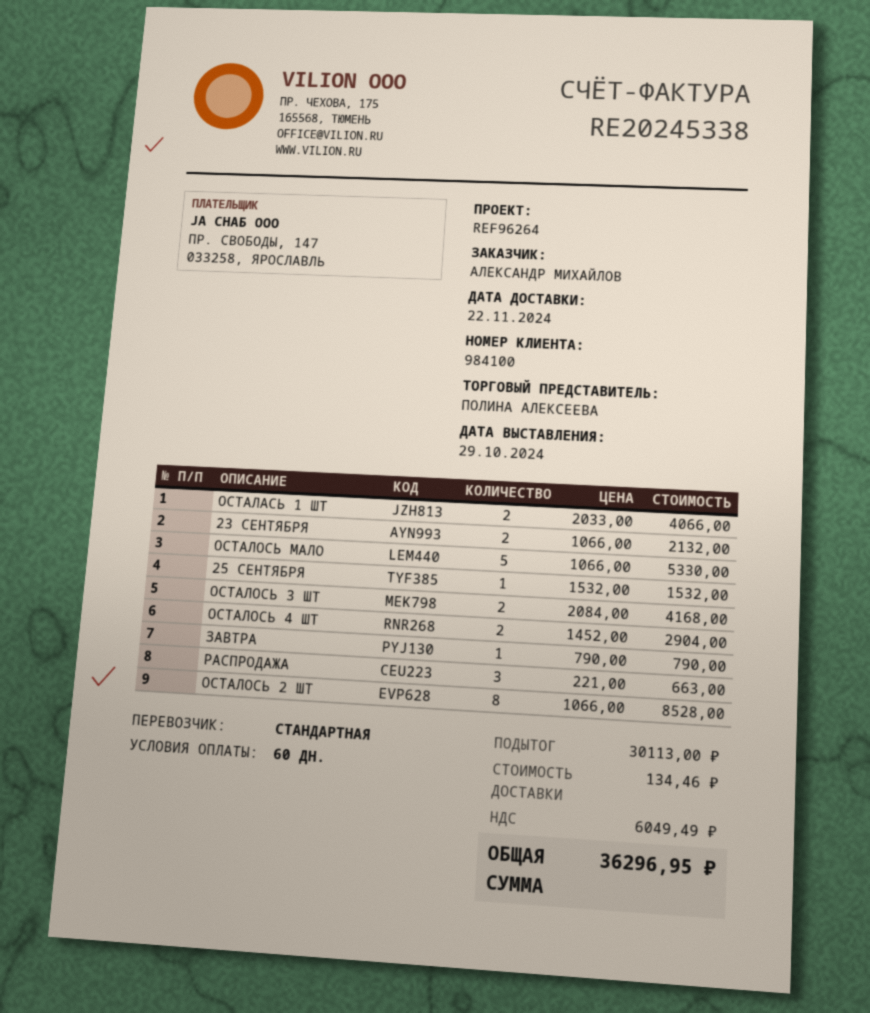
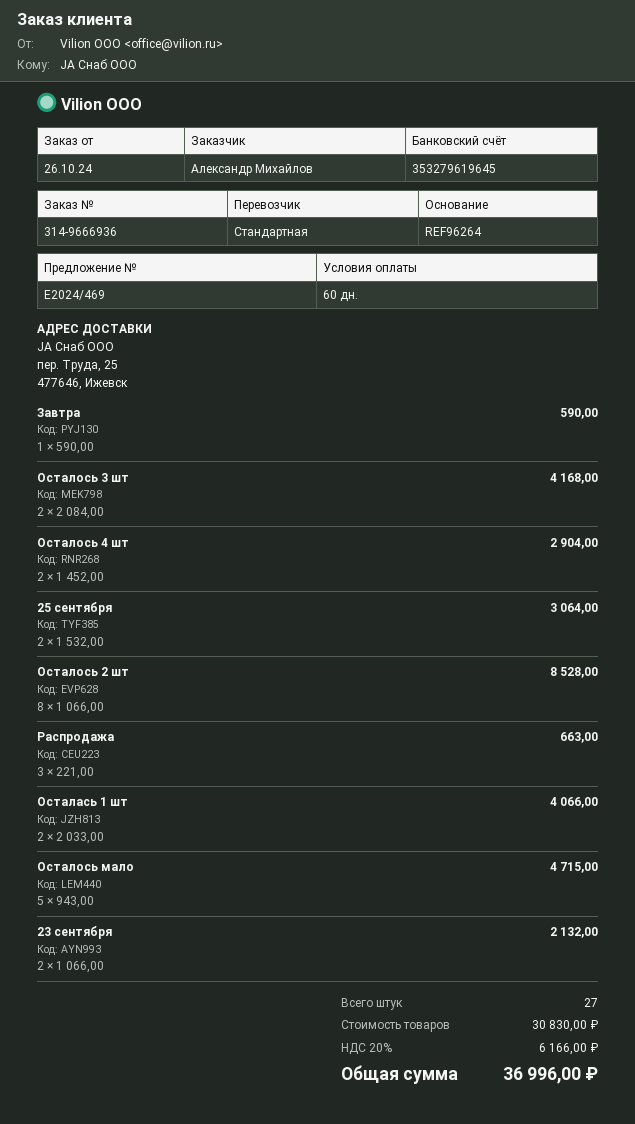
ОСТАЛОСЬ МАЛО: 5 x 1066.00 = 5330.00 -> 5 x 943.00 = 4715.00
25 СЕНТЯБРЯ: 1 x 1532.00 = 1532.00 -> 2 x 1532.00 = 3064.00
ЗАВТРА: 1 x 790.00 = 790.00 -> 1 x 590.00 = 590.00
subtotal: 30113.00 -> 30830.00
shipping: 134.46 -> none
tax: 6049.49 -> 6166.00
total: 36296.95 -> 36996.00

